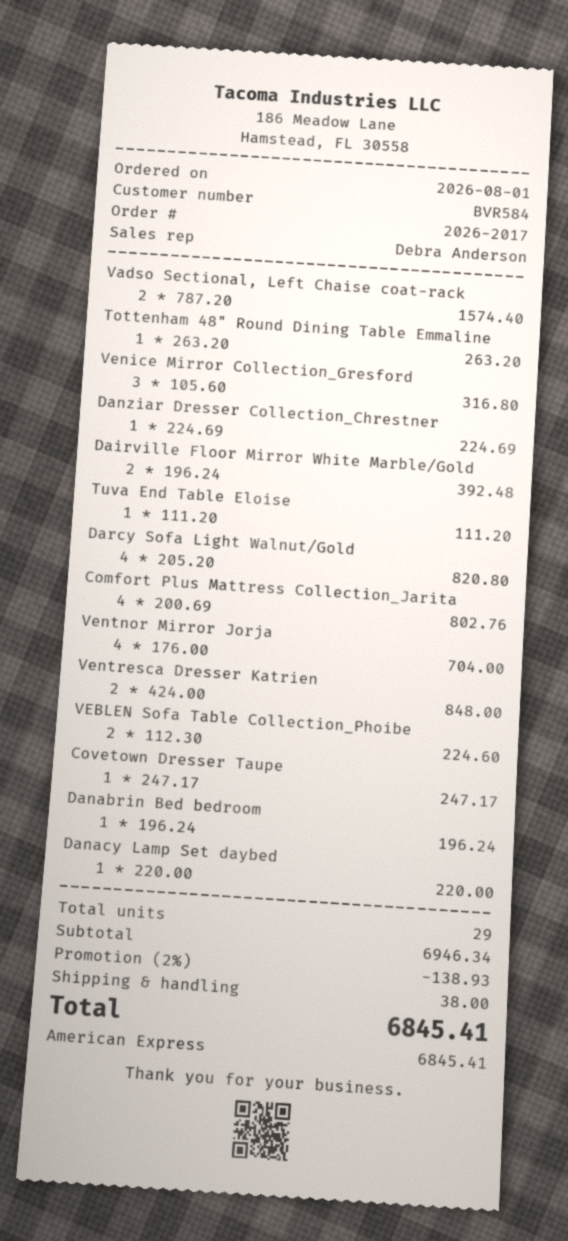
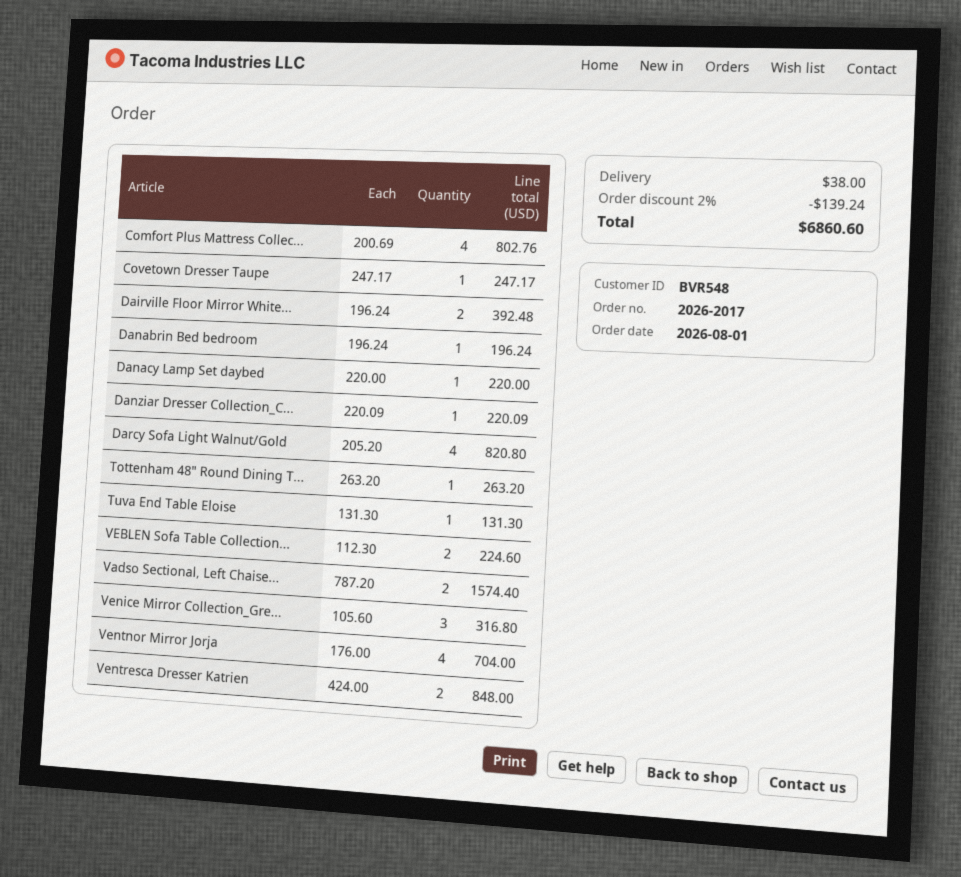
customer number: BVR584 -> BVR548
Danziar Dresser Collection_Chrestner: 1 x 224.69 = 224.69 -> 1 x 220.09 = 220.09
Tuva End Table Eloise: 1 x 111.20 = 111.20 -> 1 x 131.30 = 131.30
discount: 2% = 138.93 -> 2% = 139.24
total: 6845.41 -> 6860.60

